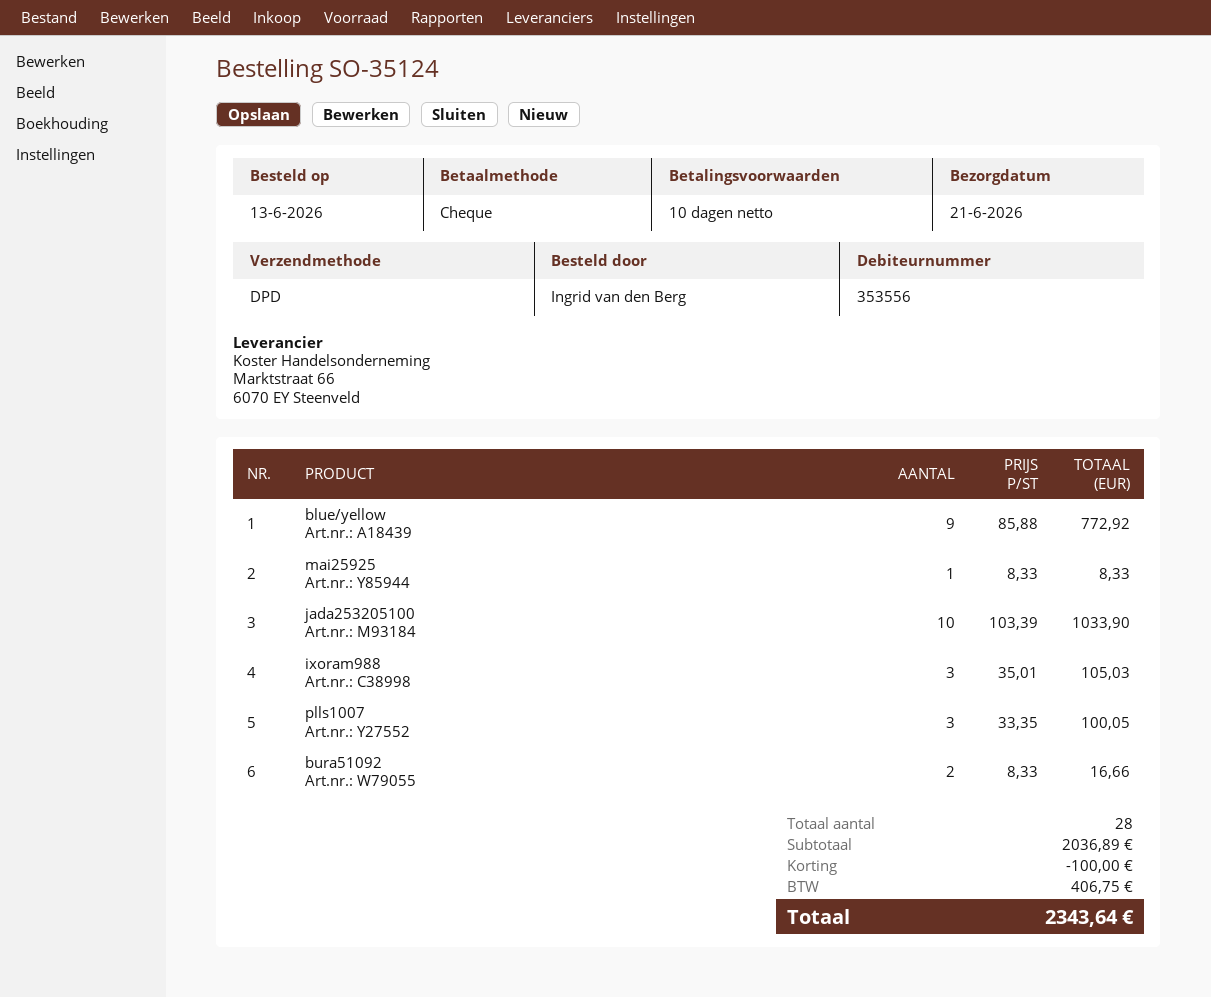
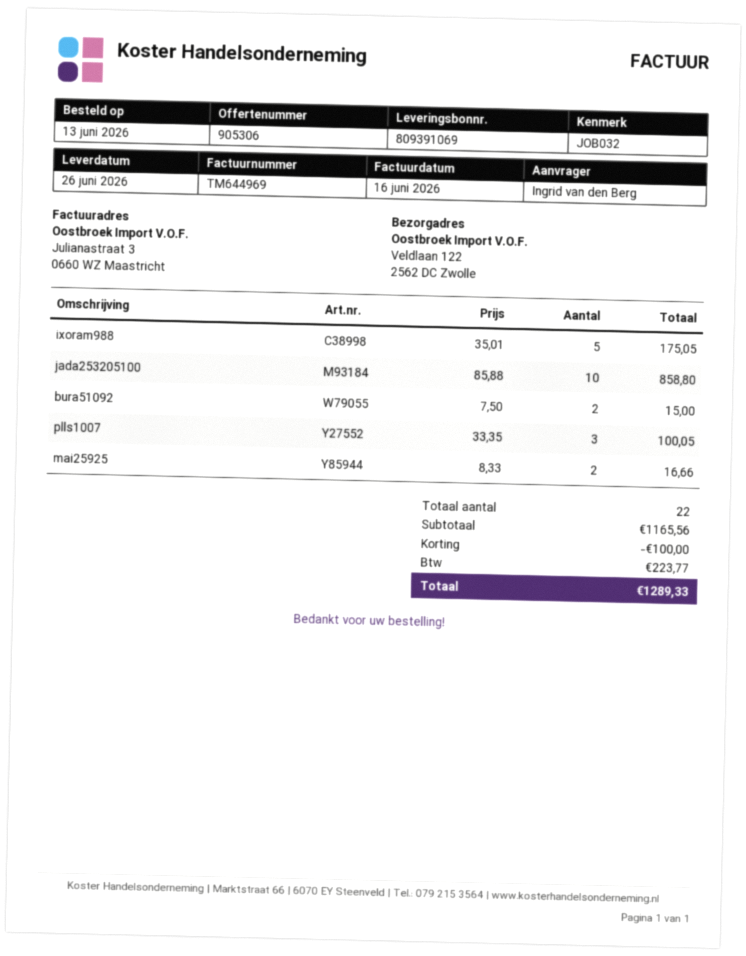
delivery date: 2026-06-21 -> 2026-06-26
blue/yellow: 9 x 85.88 = 772.92 -> none
mai25925: 1 x 8.33 = 8.33 -> 2 x 8.33 = 16.66
jada253205100: 10 x 103.39 = 1033.90 -> 10 x 85.88 = 858.80
ixoram988: 3 x 35.01 = 105.03 -> 5 x 35.01 = 175.05
bura51092: 2 x 8.33 = 16.66 -> 2 x 7.50 = 15.00
total quantity: 28 -> 22
subtotal: 2036.89 -> 1165.56
tax: 406.75 -> 223.77
total: 2343.64 -> 1289.33

